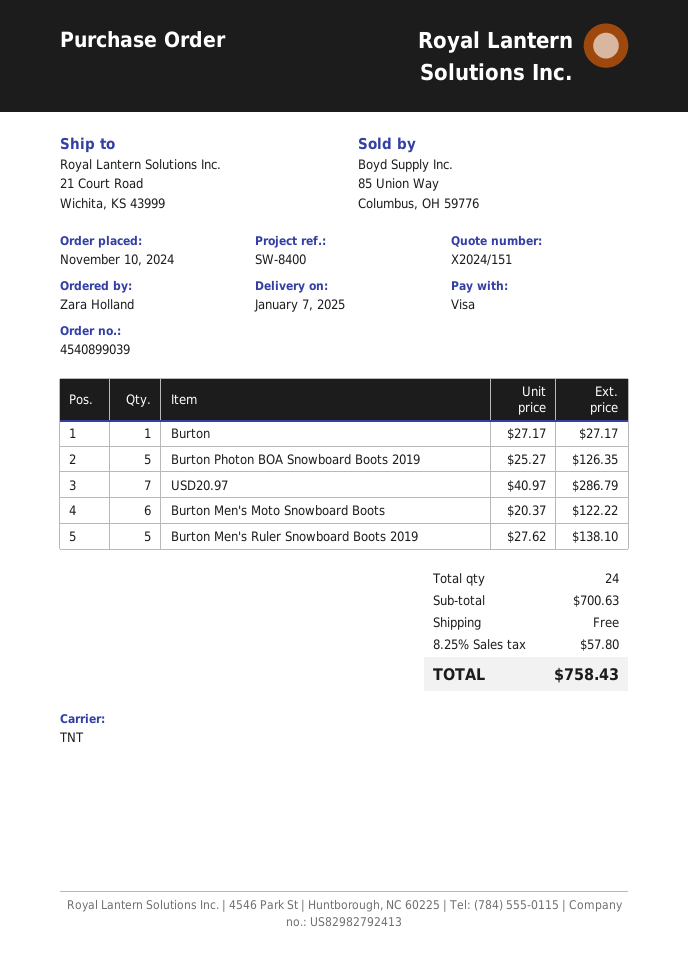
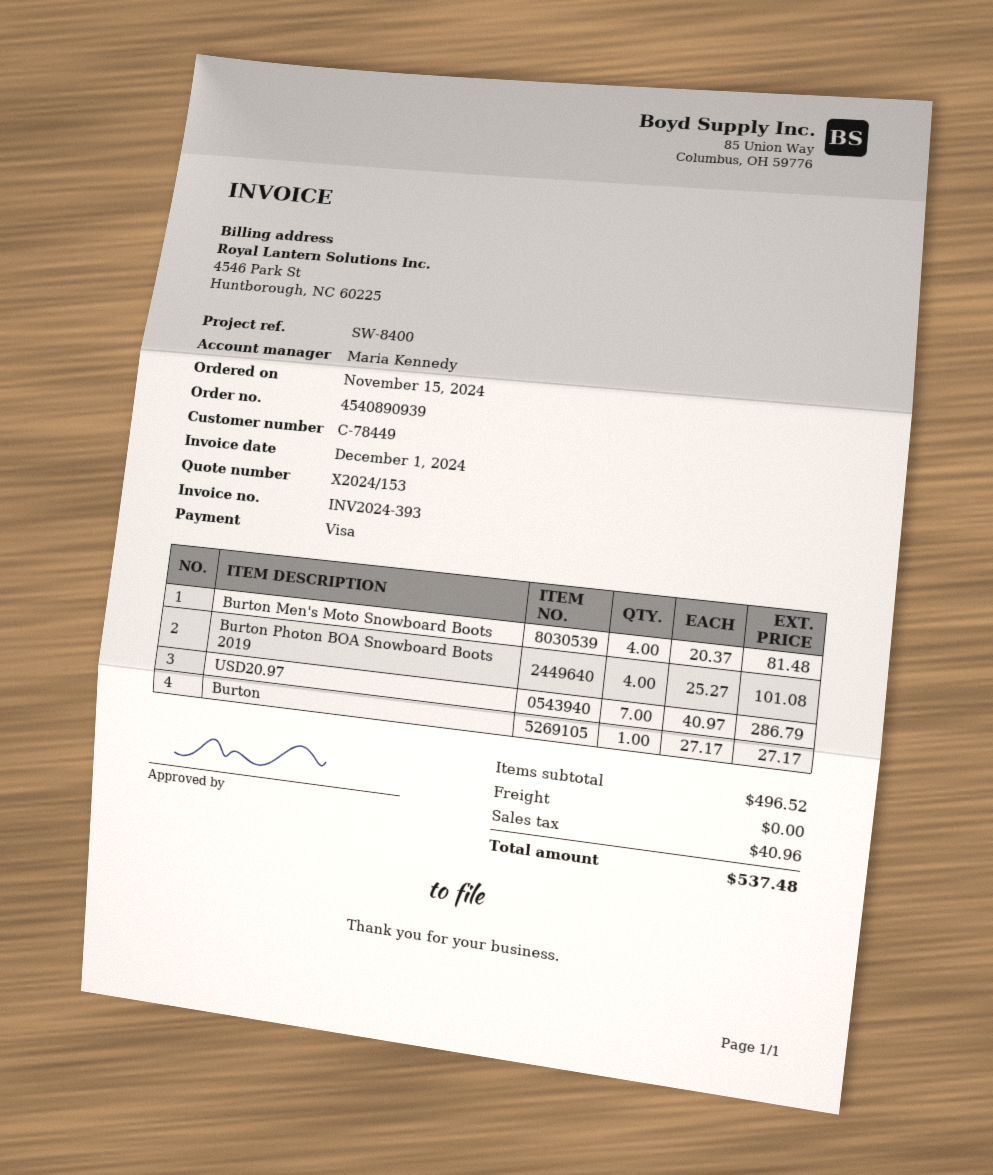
quote number: X2024/151 -> X2024/153
order number: 4540899039 -> 4540890939
order date: 2024-11-10 -> 2024-11-15
Burton Photon BOA Snowboard Boots 2019: 5 x 25.27 = 126.35 -> 4 x 25.27 = 101.08
Burton Men's Moto Snowboard Boots: 6 x 20.37 = 122.22 -> 4 x 20.37 = 81.48
Burton Men's Ruler Snowboard Boots 2019: 5 x 27.62 = 138.10 -> none
subtotal: 700.63 -> 496.52
tax: 57.80 -> 40.96
total: 758.43 -> 537.48

